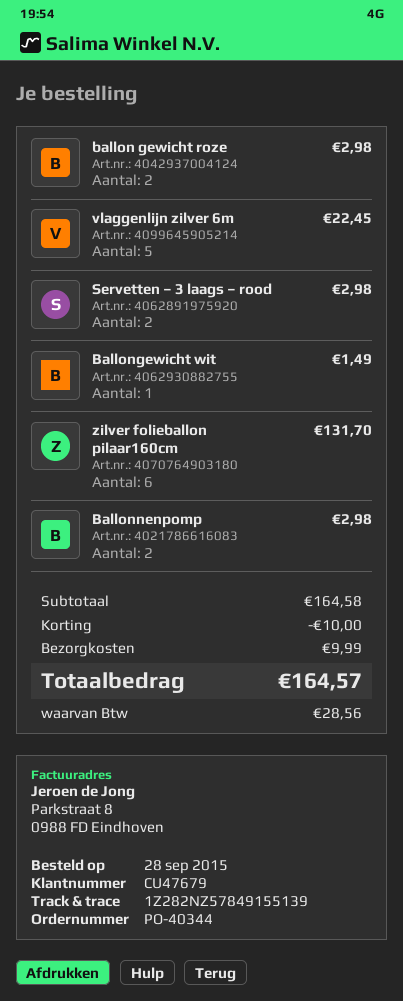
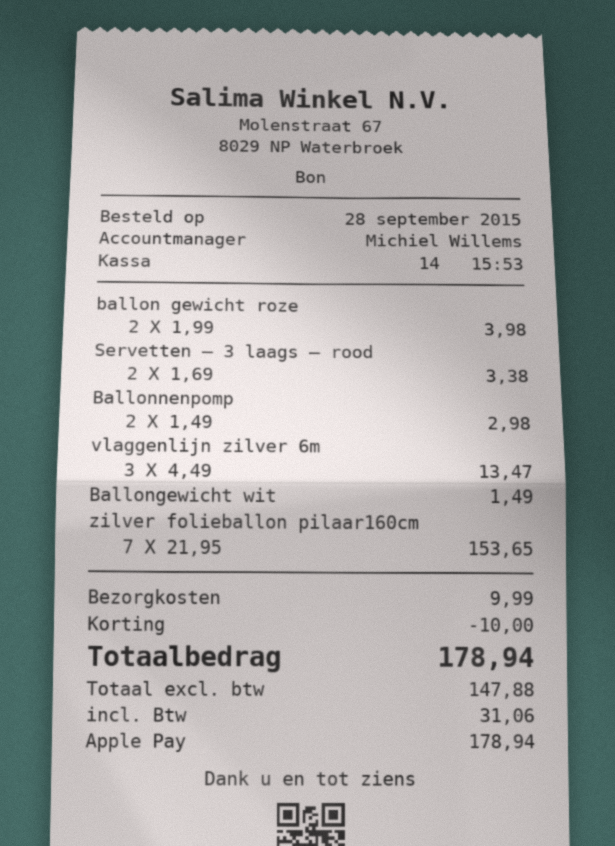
ballon gewicht roze: 2 for 2.98 -> 2 for 3.98
vlaggenlijn zilver 6m: 5 for 22.45 -> 3 for 13.47
Servetten – 3 laags – rood: 2 for 2.98 -> 2 for 3.38
zilver folieballon pilaar160cm: 6 for 131.70 -> 7 for 153.65
tax: 28.56 -> 31.06
total: 164.57 -> 178.94

